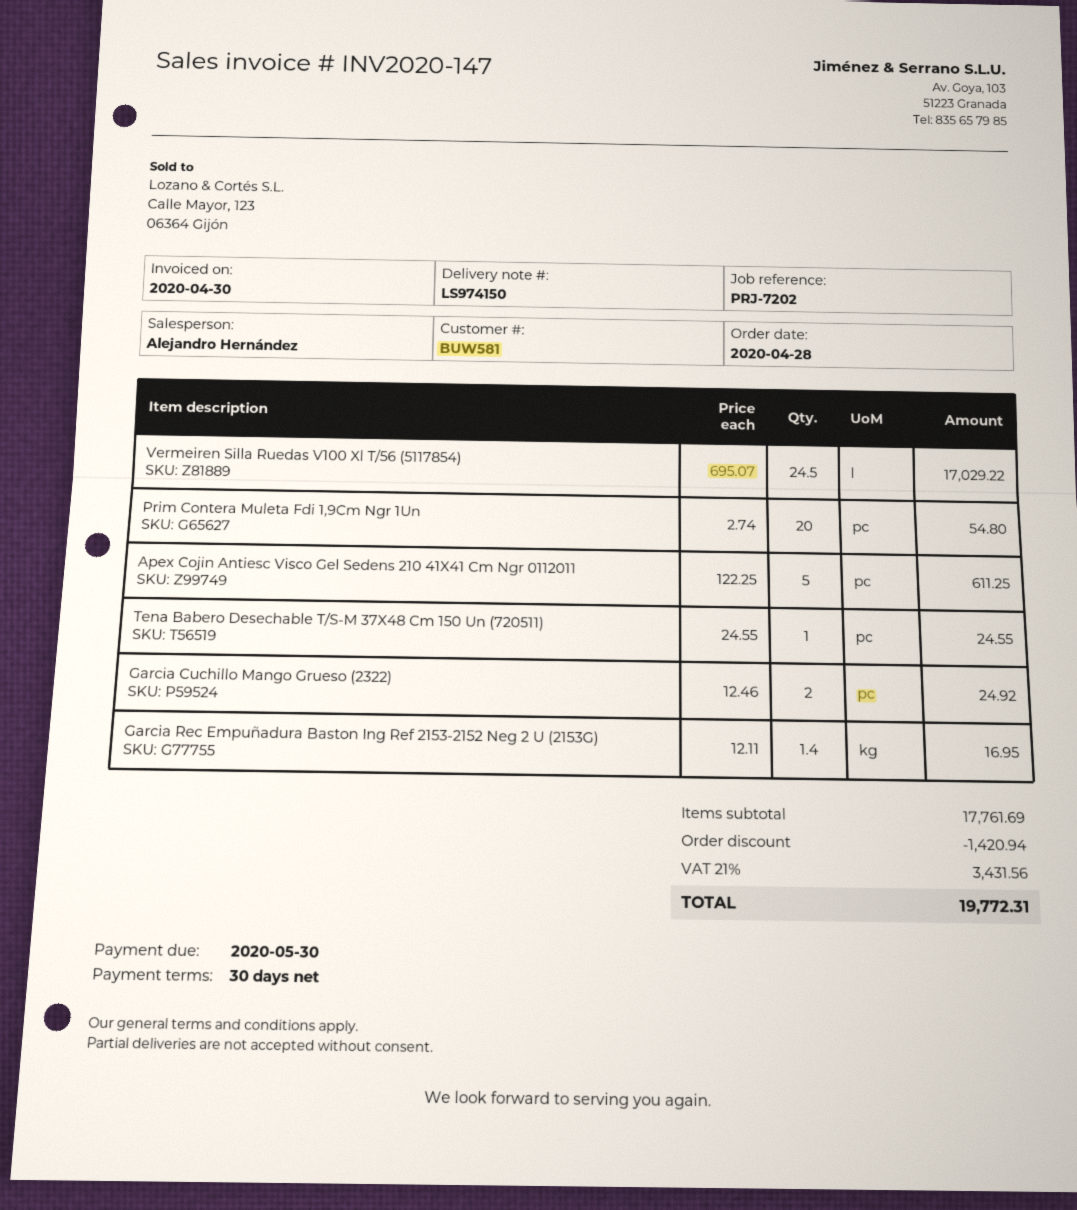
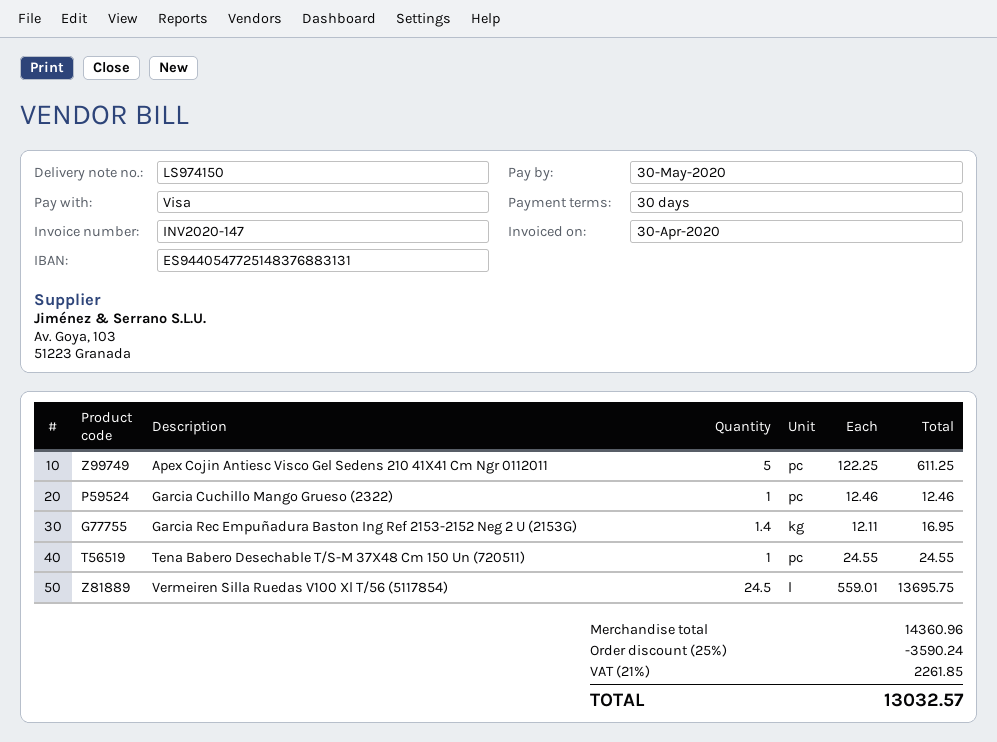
Vermeiren Silla Ruedas V100 Xl T/56 (5117854): 24.5 x 695.07 = 17029.22 -> 24.5 x 559.01 = 13695.75
Prim Contera Muleta Fdi 1,9Cm Ngr 1Un: 20 x 2.74 = 54.80 -> none
Garcia Cuchillo Mango Grueso (2322): 2 x 12.46 = 24.92 -> 1 x 12.46 = 12.46
subtotal: 17761.69 -> 14360.96
discount: 1420.94 -> 3590.24
tax: 21% = 3431.56 -> 21% = 2261.85
total: 19772.31 -> 13032.57

